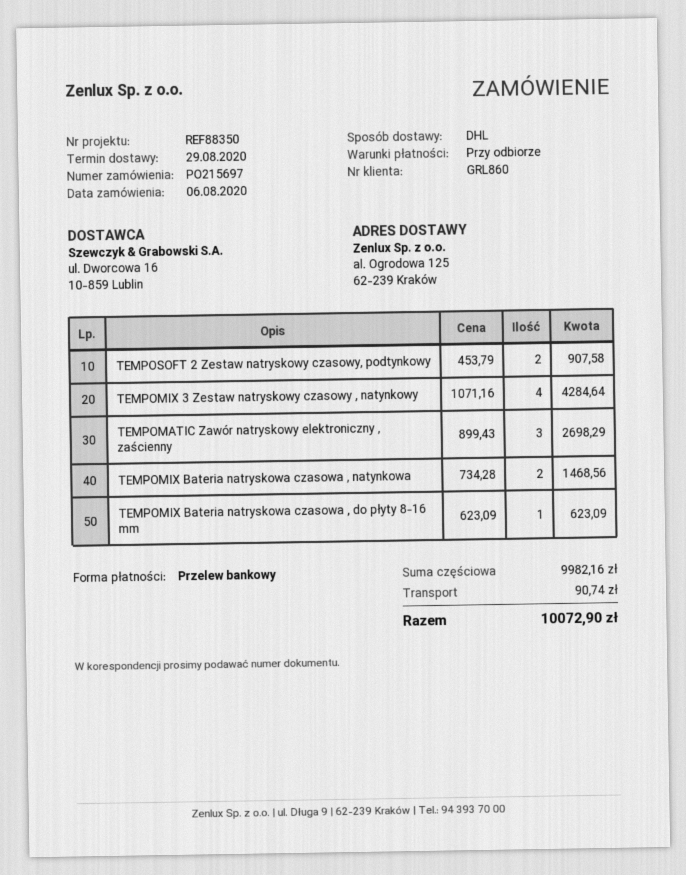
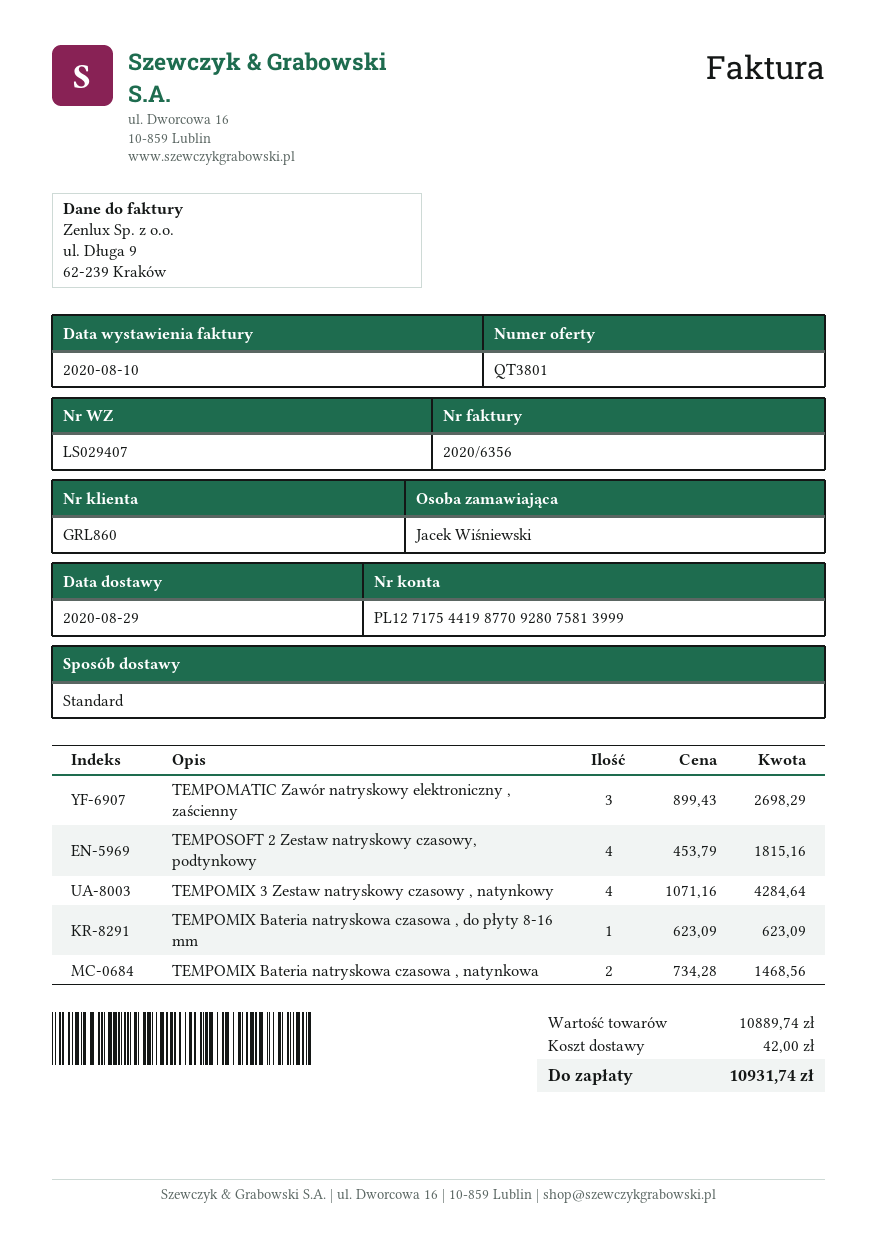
shipping method: DHL -> standard
TEMPOSOFT 2 Zestaw natryskowy czasowy, podtynkowy: 2 x 453.79 = 907.58 -> 4 x 453.79 = 1815.16
subtotal: 9982.16 -> 10889.74
shipping: 90.74 -> 42.00
total: 10072.90 -> 10931.74

